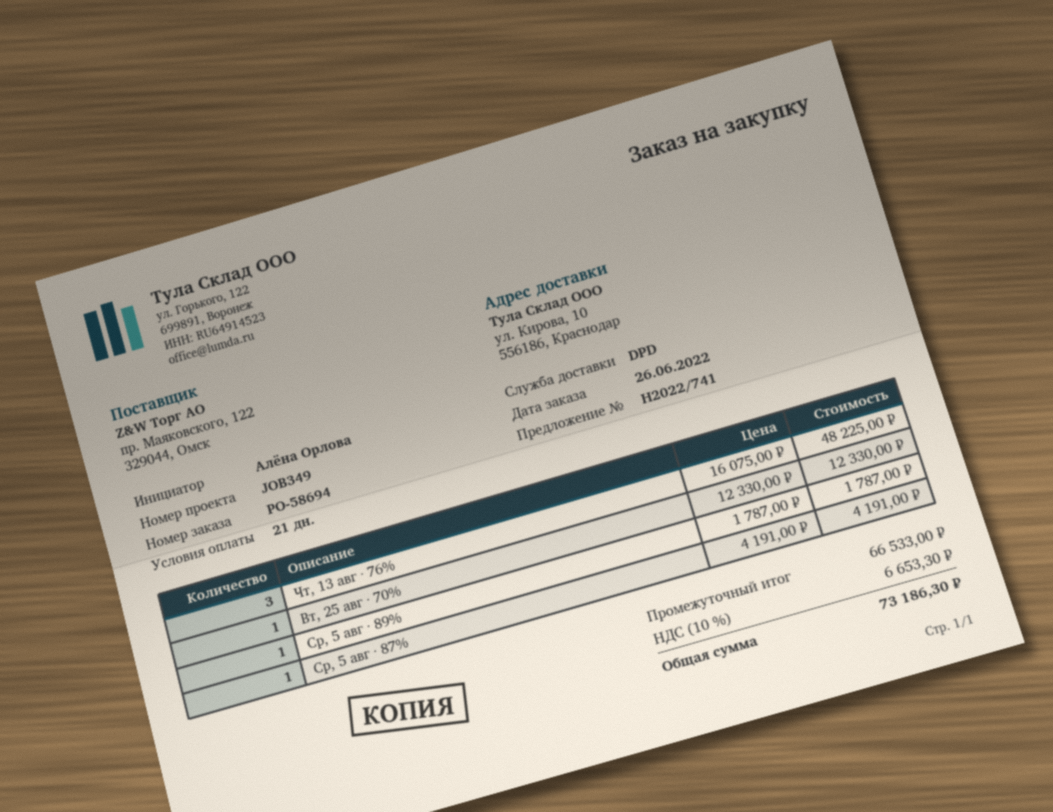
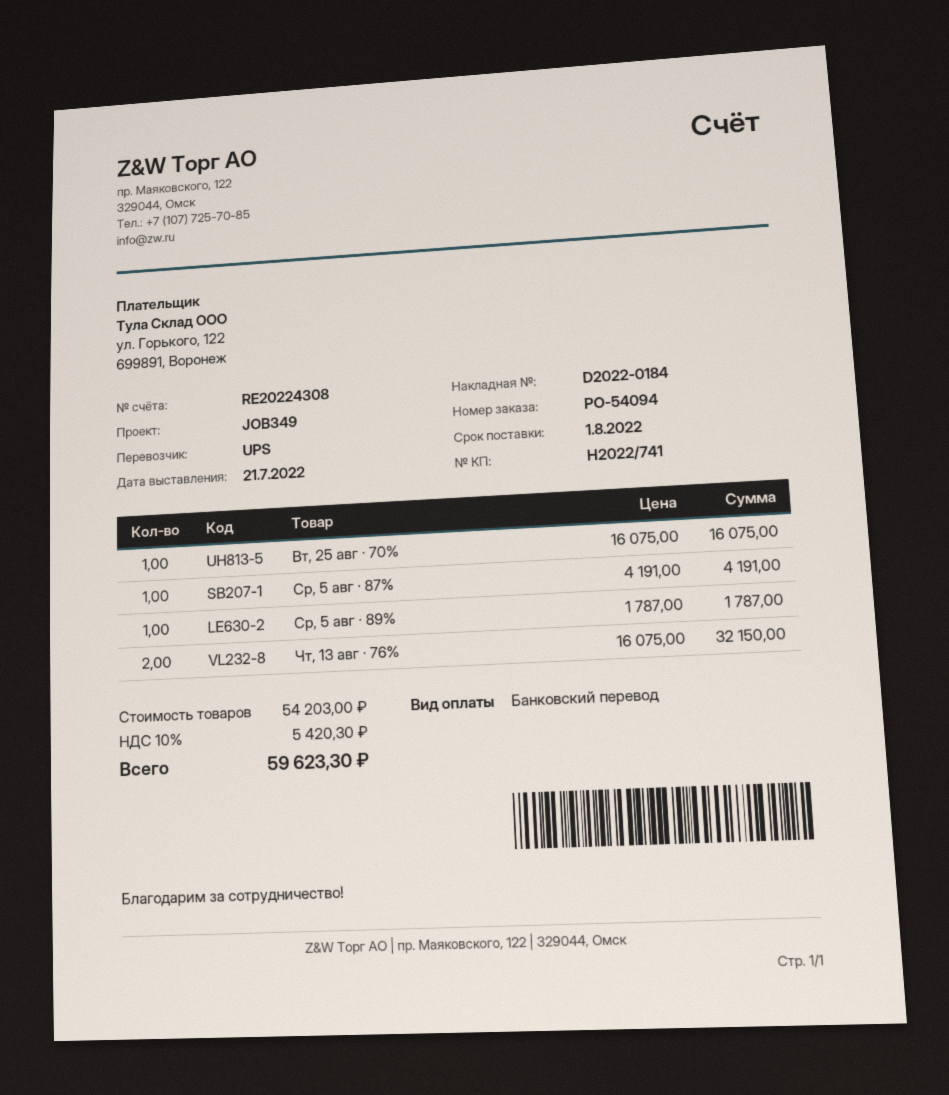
order number: PO-58694 -> PO-54094
shipping method: DPD -> UPS
Чт, 13 авг · 76%: 3 x 16075.00 = 48225.00 -> 2 x 16075.00 = 32150.00
Вт, 25 авг · 70%: 1 x 12330.00 = 12330.00 -> 1 x 16075.00 = 16075.00
subtotal: 66533.00 -> 54203.00
tax: 10% = 6653.30 -> 10% = 5420.30
total: 73186.30 -> 59623.30

